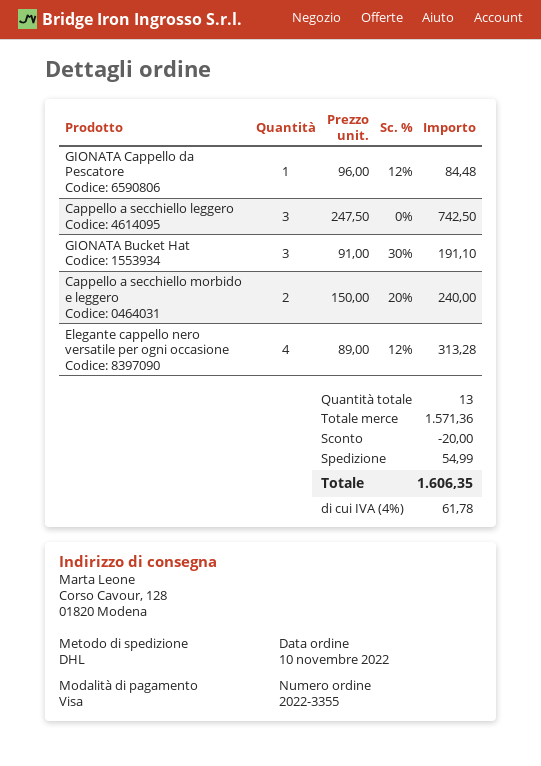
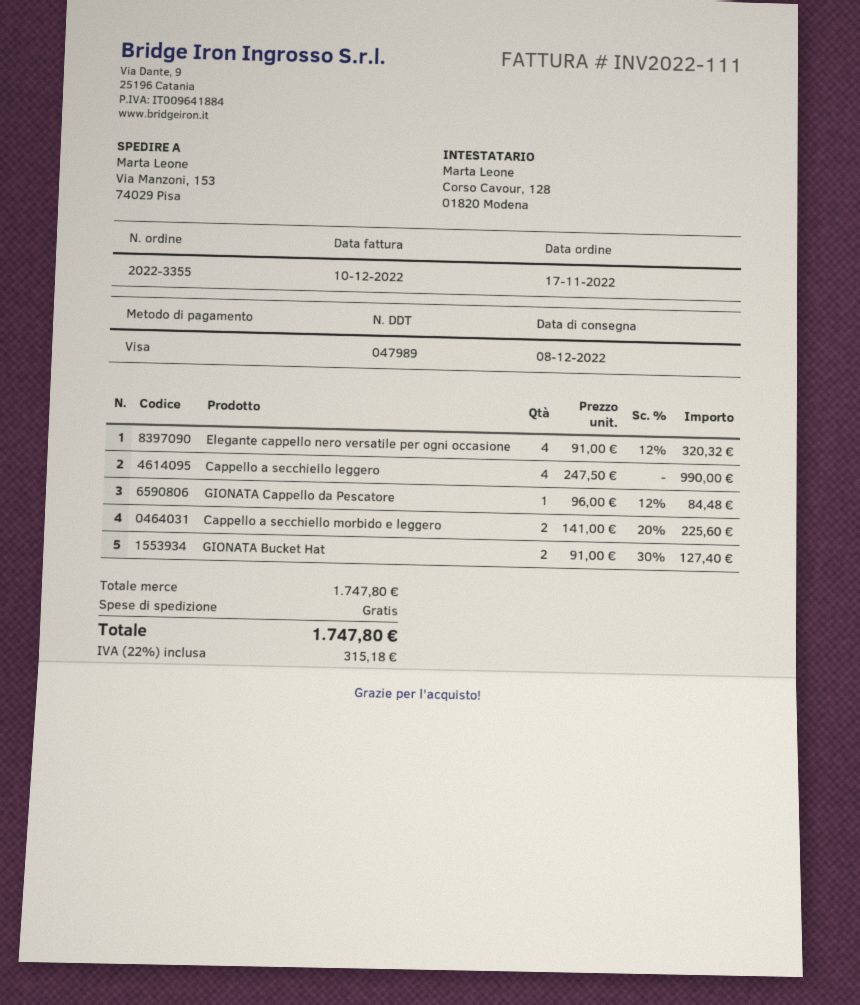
order date: 2022-11-10 -> 2022-11-17
ship to: Corso Cavour, 128, 01820 Modena -> Via Manzoni, 153, 74029 Pisa
Cappello a secchiello leggero: 3 x 247.50 = 742.50 -> 4 x 247.50 = 990.00
GIONATA Bucket Hat: 3 x 91.00 - 30% = 191.10 -> 2 x 91.00 - 30% = 127.40
Cappello a secchiello morbido e leggero: 2 x 150.00 - 20% = 240.00 -> 2 x 141.00 - 20% = 225.60
Elegante cappello nero versatile per ogni occasione: 4 x 89.00 - 12% = 313.28 -> 4 x 91.00 - 12% = 320.32
subtotal: 1571.36 -> 1747.80
discount: 20.00 -> none
shipping: 54.99 -> 0.00
tax: 4% = 61.78 -> 22% = 315.18
total: 1606.35 -> 1747.80

